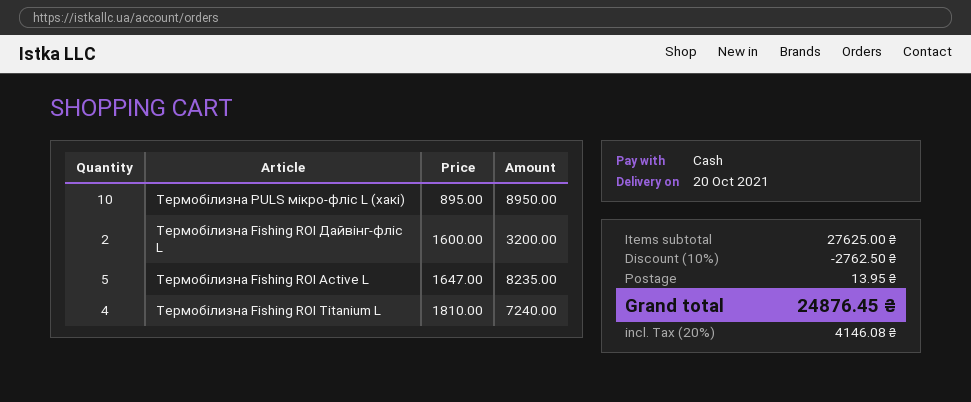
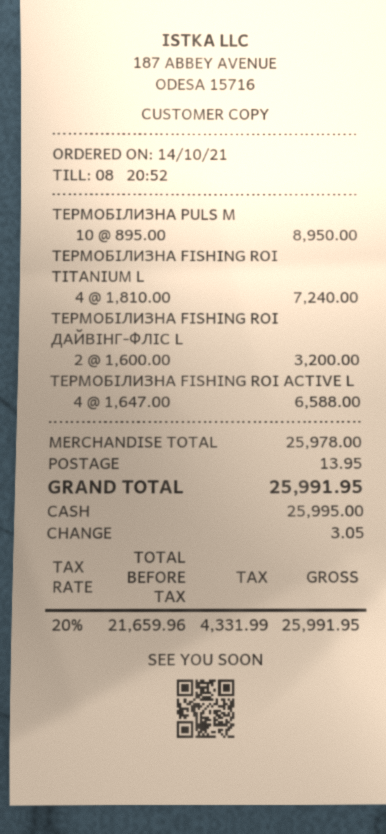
Термобілизна Fishing ROI Active L: 5 x 1647.00 = 8235.00 -> 4 x 1647.00 = 6588.00
subtotal: 27625.00 -> 25978.00
discount: 10% = 2762.50 -> none
tax: 20% = 4146.08 -> 20% = 4331.99
total: 24876.45 -> 25991.95

